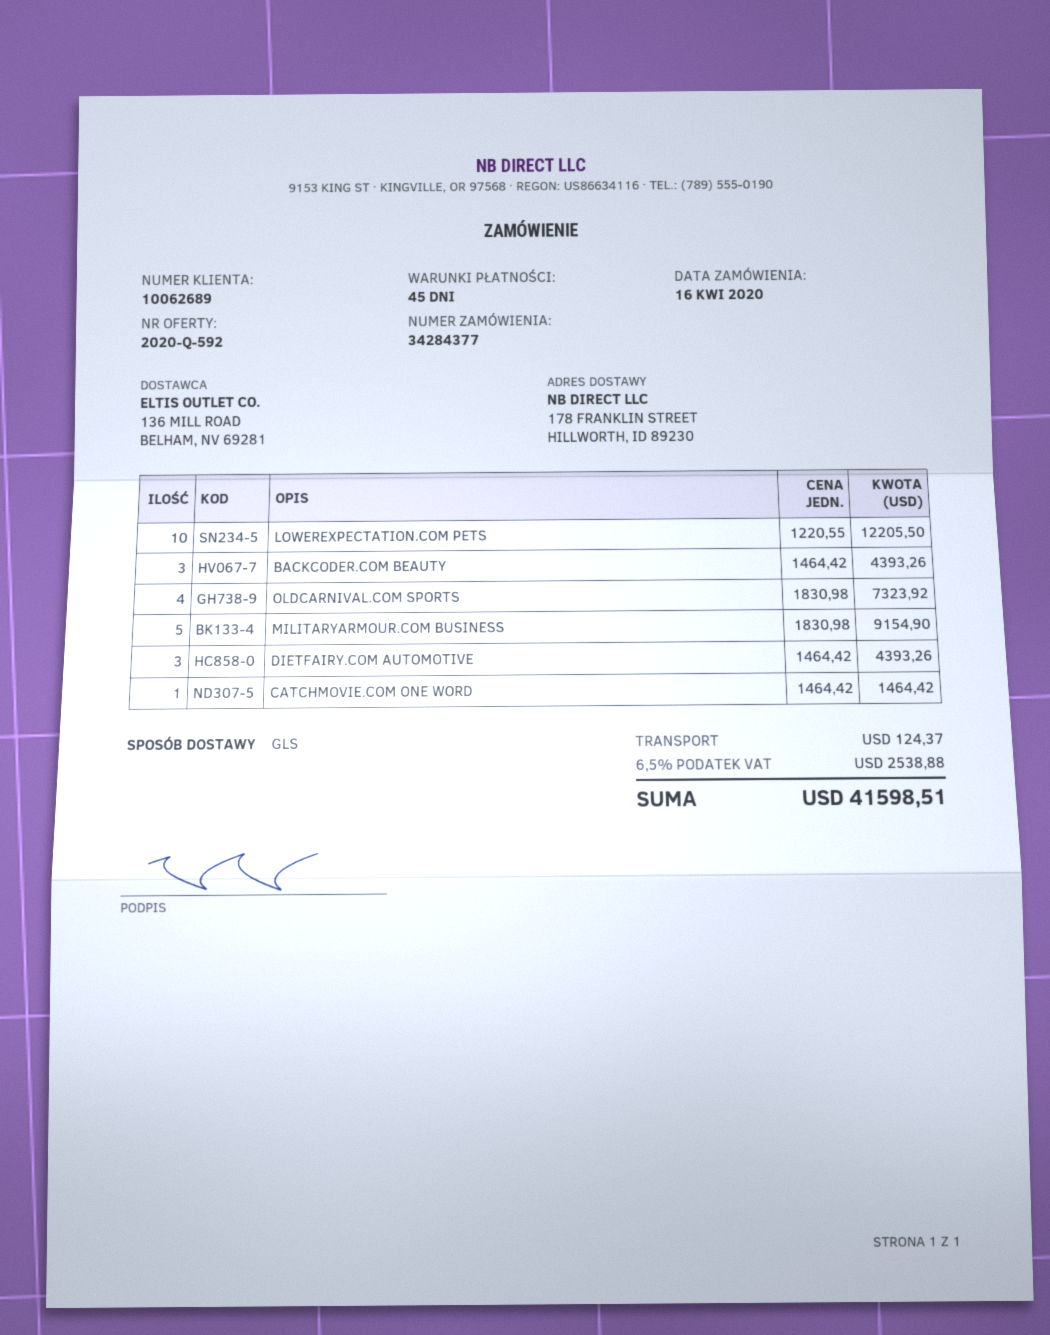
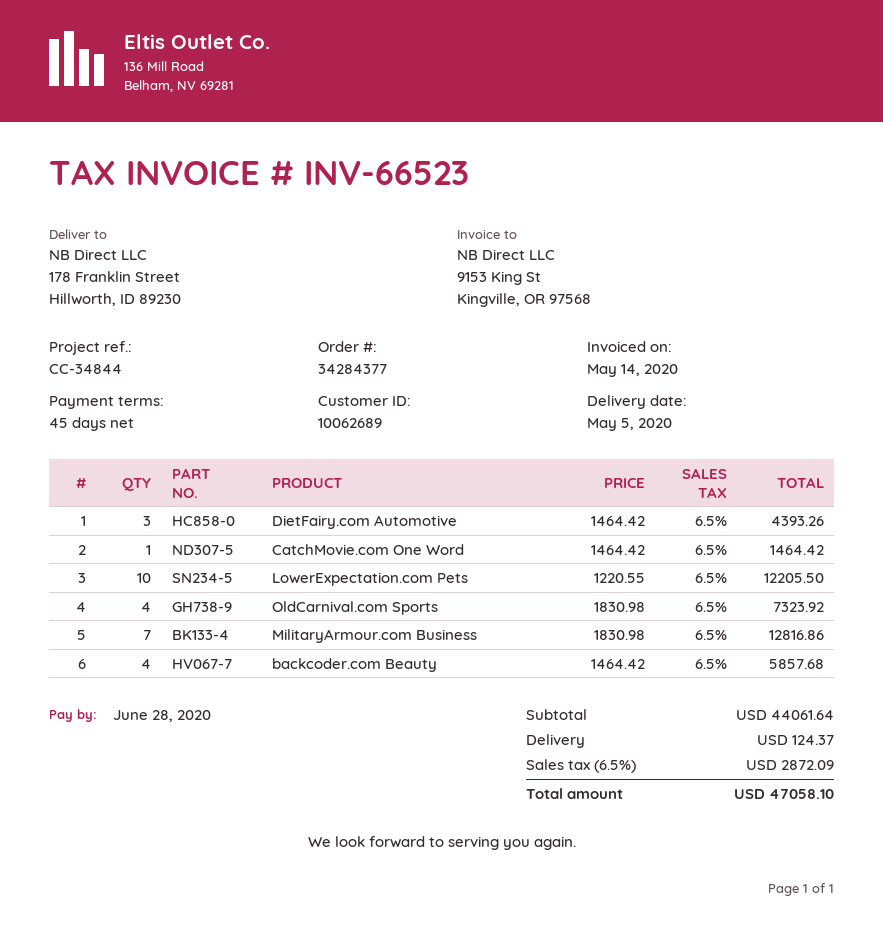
BACKCODER.COM BEAUTY: 3 x 1464.42 = 4393.26 -> 4 x 1464.42 = 5857.68
MILITARYARMOUR.COM BUSINESS: 5 x 1830.98 = 9154.90 -> 7 x 1830.98 = 12816.86
tax: 6.5% = 2538.88 -> 6.5% = 2872.09
total: 41598.51 -> 47058.10

